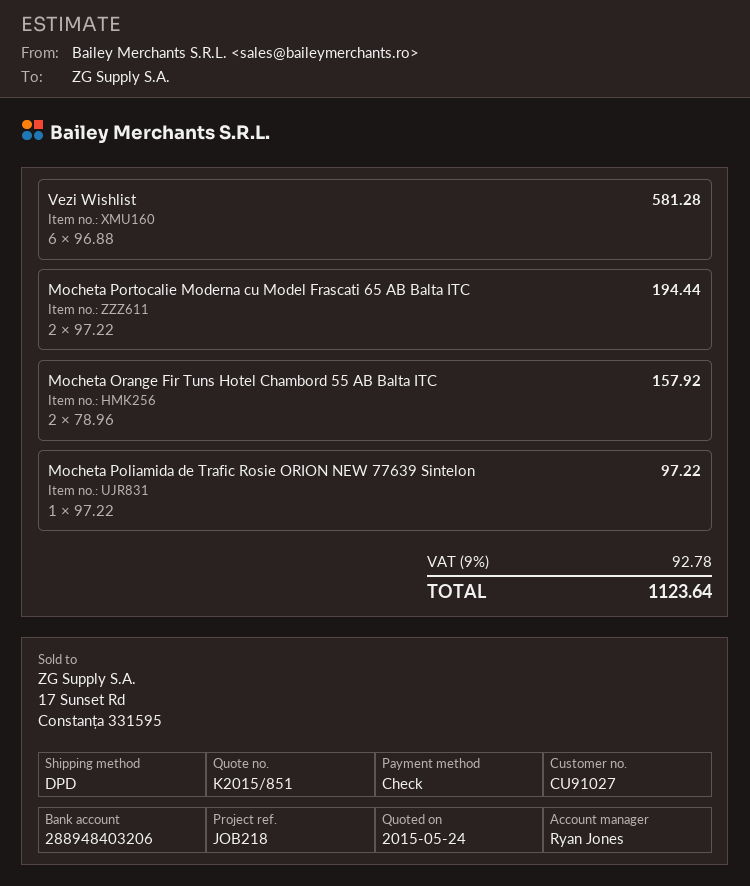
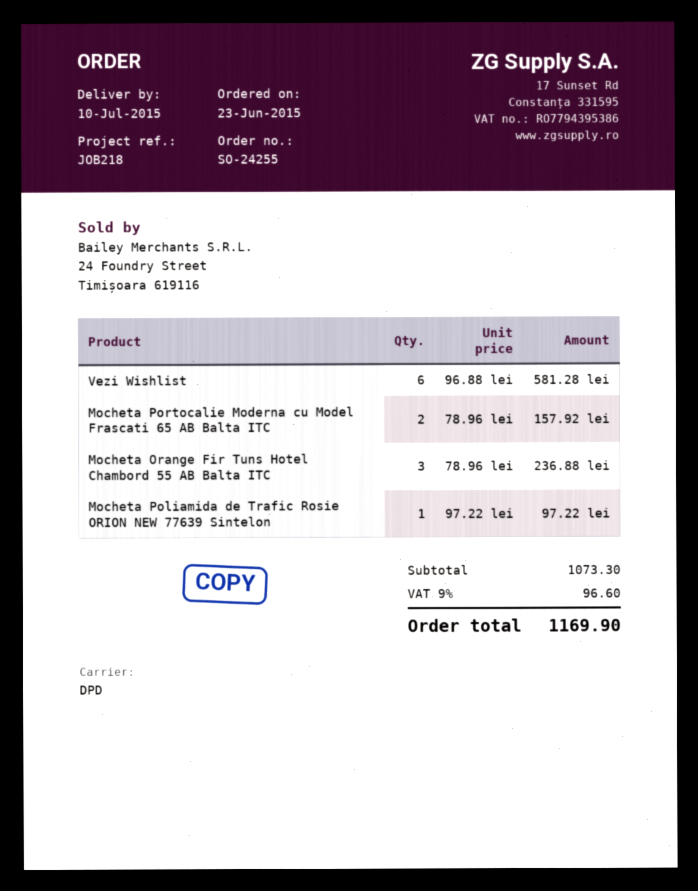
Mocheta Portocalie Moderna cu Model Frascati 65 AB Balta ITC: 2 x 97.22 = 194.44 -> 2 x 78.96 = 157.92
Mocheta Orange Fir Tuns Hotel Chambord 55 AB Balta ITC: 2 x 78.96 = 157.92 -> 3 x 78.96 = 236.88
tax: 9% = 92.78 -> 9% = 96.60
total: 1123.64 -> 1169.90

